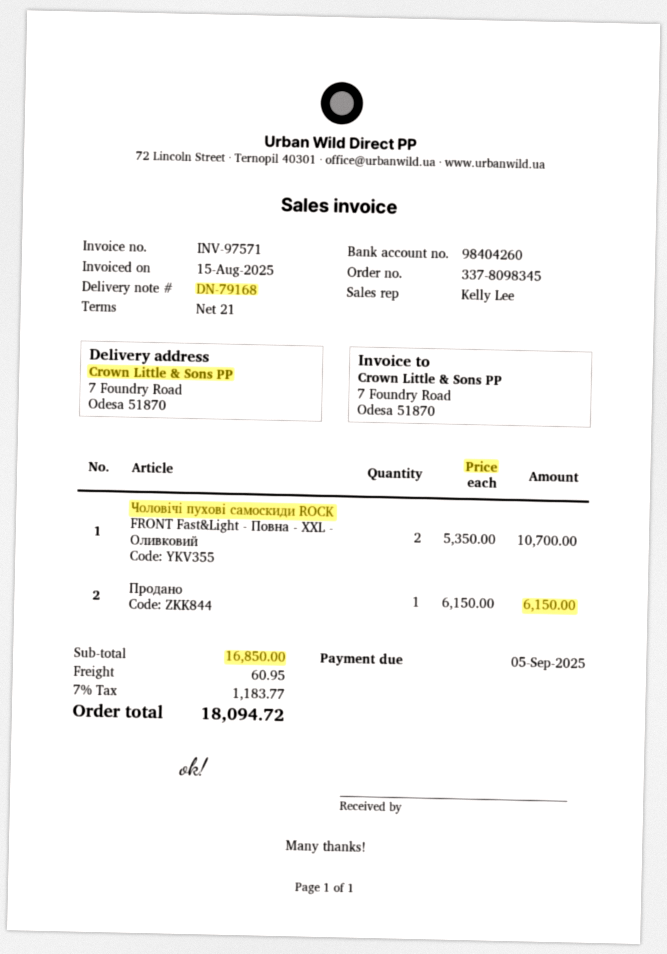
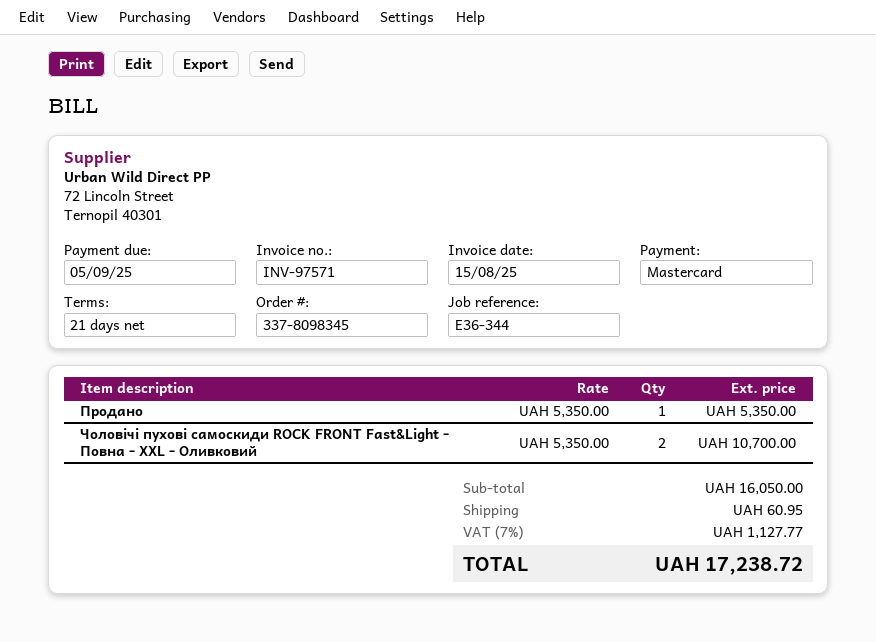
Продано: 1 x 6150.00 = 6150.00 -> 1 x 5350.00 = 5350.00
subtotal: 16850.00 -> 16050.00
tax: 7% = 1183.77 -> 7% = 1127.77
total: 18094.72 -> 17238.72

